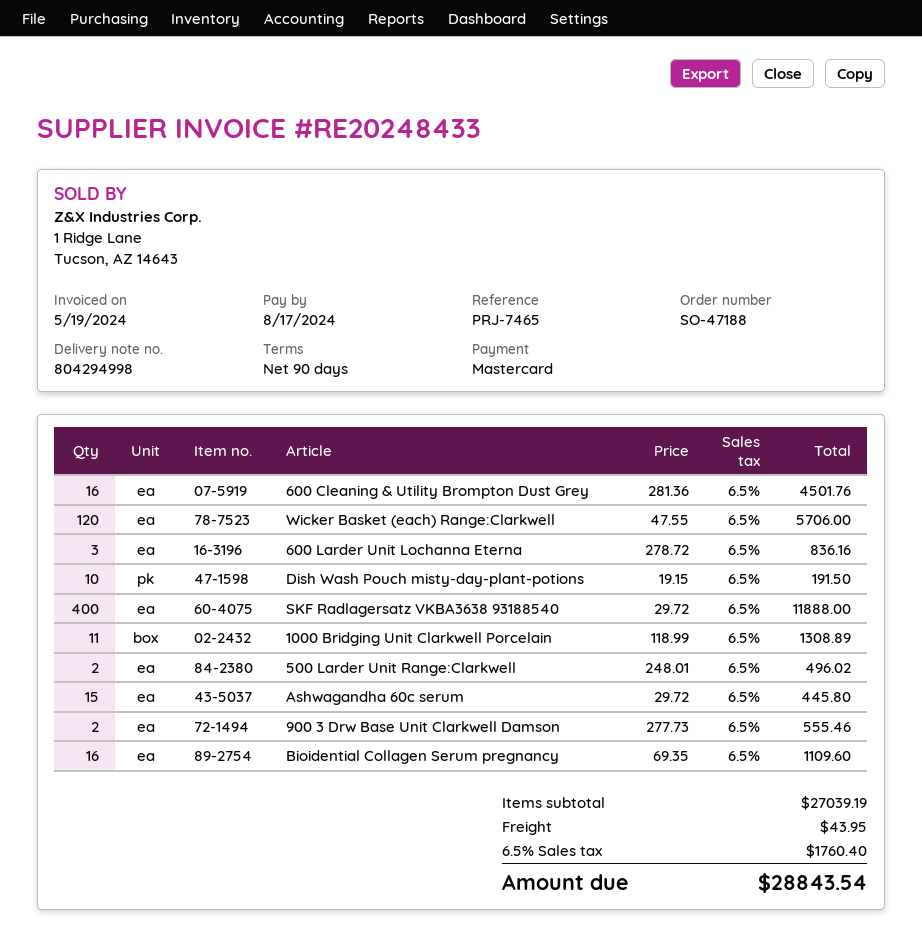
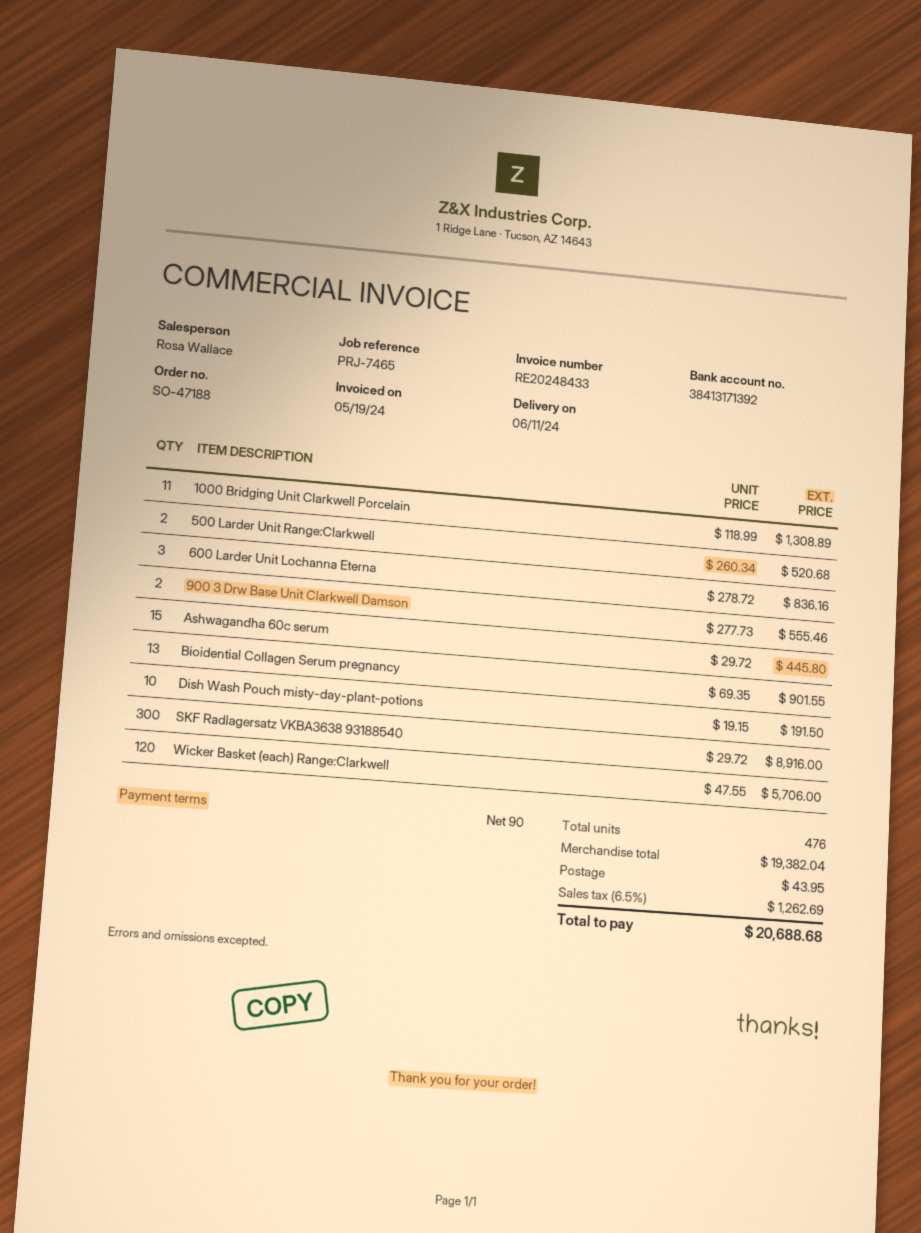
600 Cleaning & Utility Brompton Dust Grey: 16 x 281.36 = 4501.76 -> none
SKF Radlagersatz VKBA3638 93188540: 400 x 29.72 = 11888.00 -> 300 x 29.72 = 8916.00
500 Larder Unit Range:Clarkwell: 2 x 248.01 = 496.02 -> 2 x 260.34 = 520.68
Bioidential Collagen Serum pregnancy: 16 x 69.35 = 1109.60 -> 13 x 69.35 = 901.55
subtotal: 27039.19 -> 19382.04
tax: 6.5% = 1760.40 -> 6.5% = 1262.69
total: 28843.54 -> 20688.68

